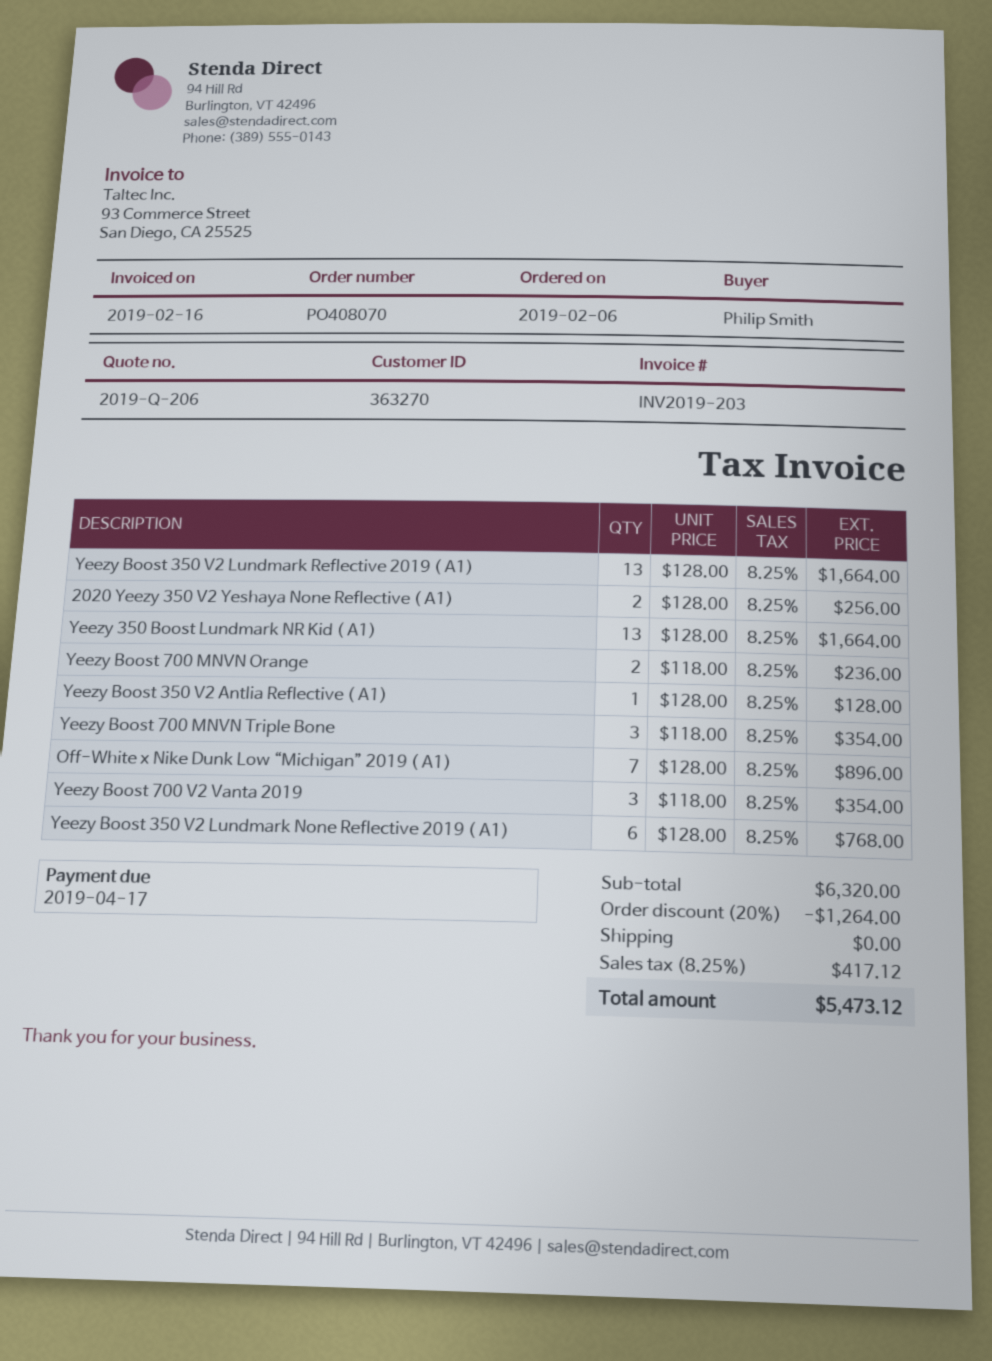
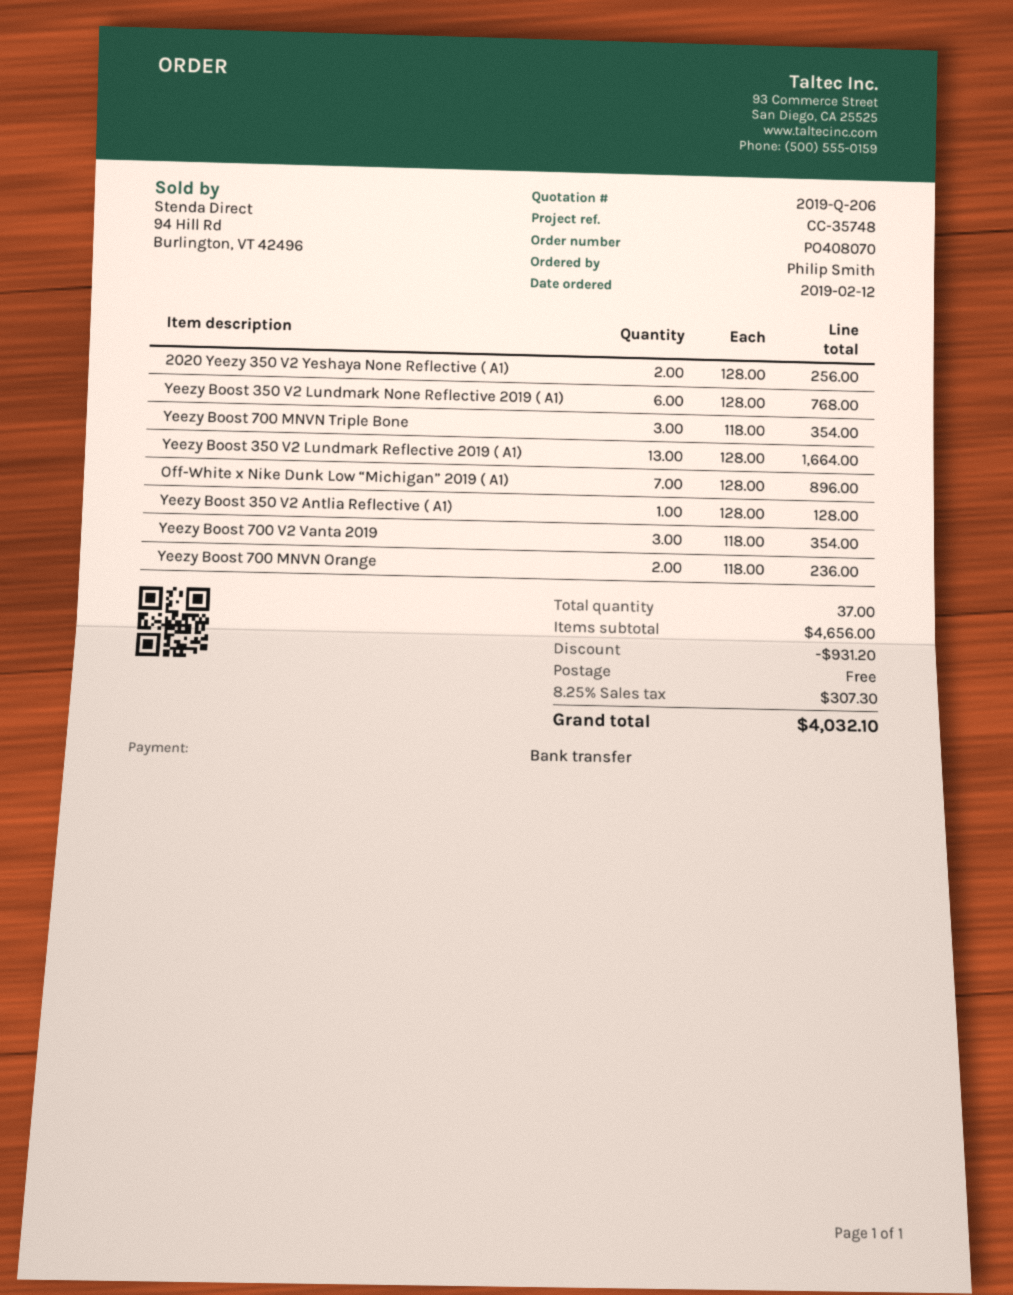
order date: 2019-02-06 -> 2019-02-12
Yeezy 350 Boost Lundmark NR Kid ( A1): 13 x 128.00 = 1664.00 -> none
subtotal: 6320.00 -> 4656.00
discount: 1264.00 -> 931.20
tax: 8.25% = 417.12 -> 8.25% = 307.30
total: 5473.12 -> 4032.10

